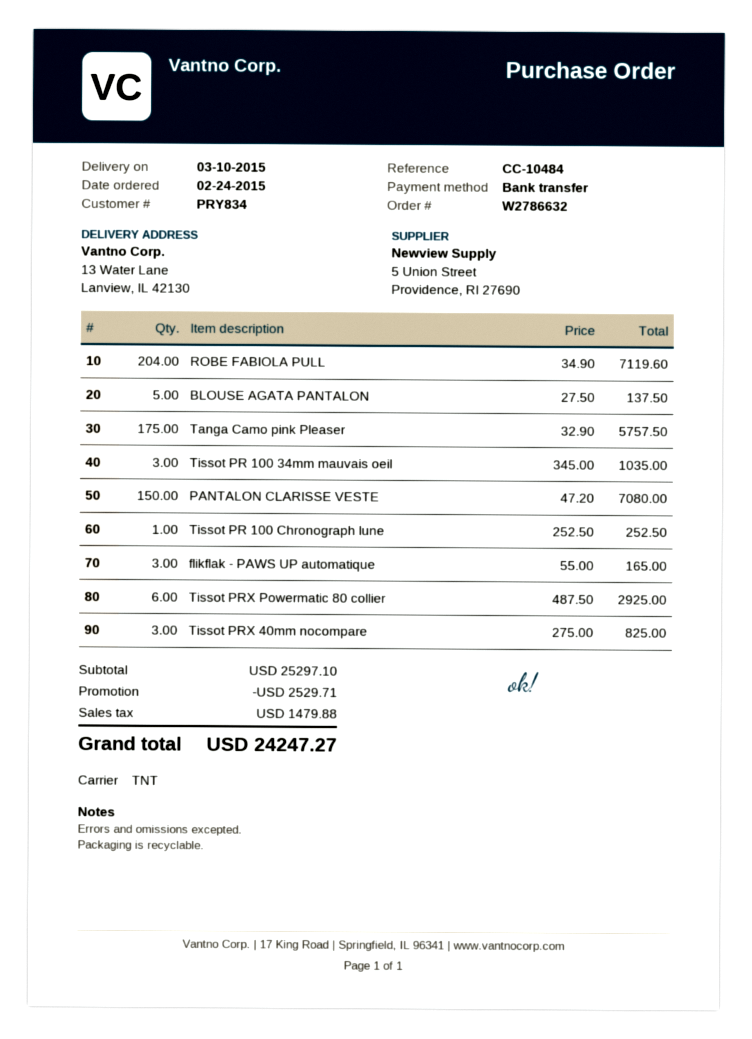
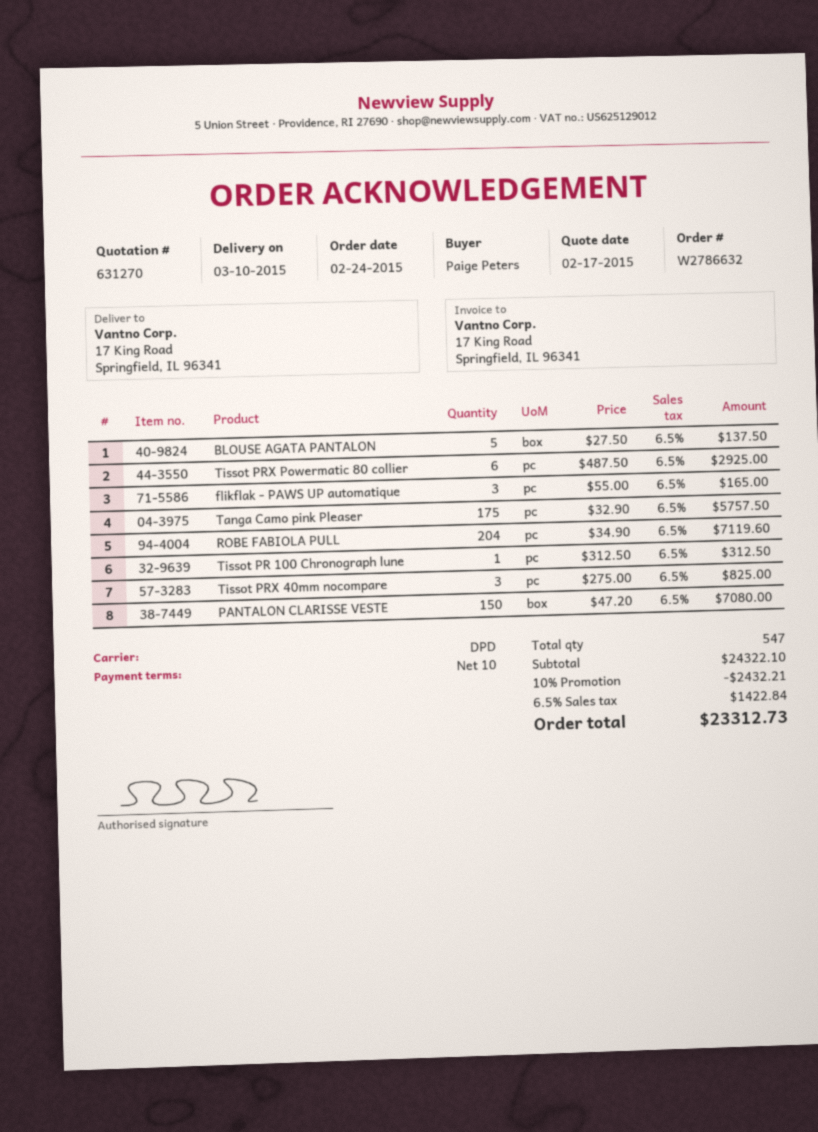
shipping method: TNT -> DPD
ship to: 13 Water Lane, Lanview, IL 42130 -> 17 King Road, Springfield, IL 96341
Tissot PR 100 34mm mauvais oeil: 3 x 345.00 = 1035.00 -> none
Tissot PR 100 Chronograph lune: 1 x 252.50 = 252.50 -> 1 x 312.50 = 312.50
subtotal: 25297.10 -> 24322.10
discount: 2529.71 -> 2432.21
tax: 1479.88 -> 1422.84
total: 24247.27 -> 23312.73

